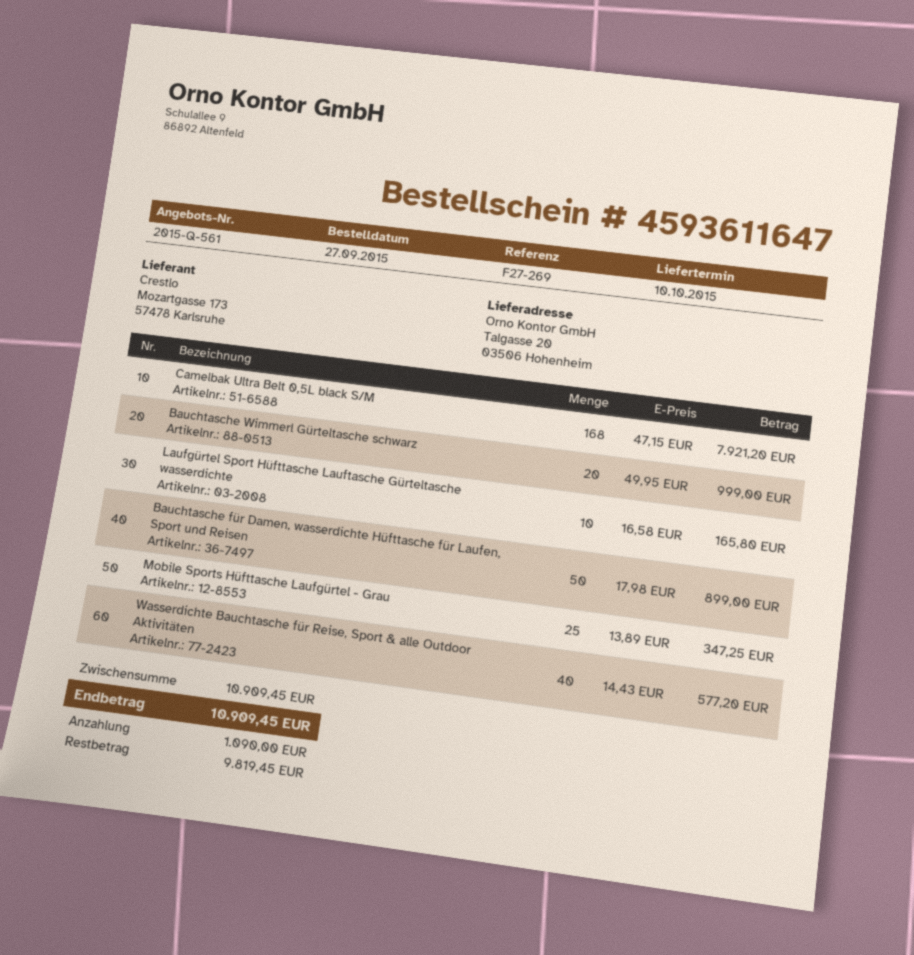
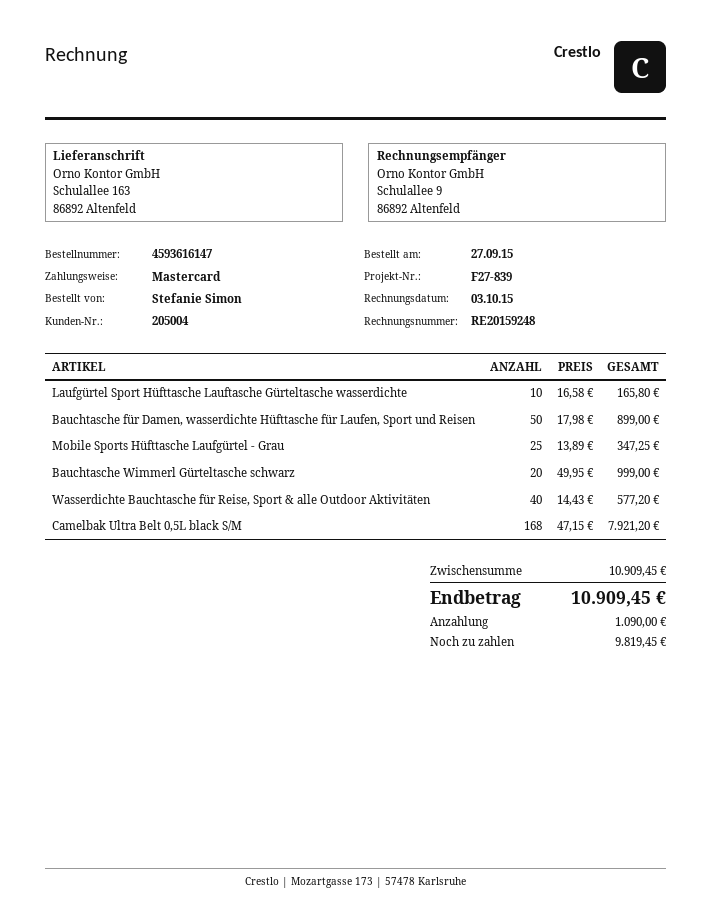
order number: 4593611647 -> 4593616147
reference: F27-269 -> F27-839
ship to: Talgasse 20, 03506 Hohenheim -> Schulallee 163, 86892 Altenfeld

